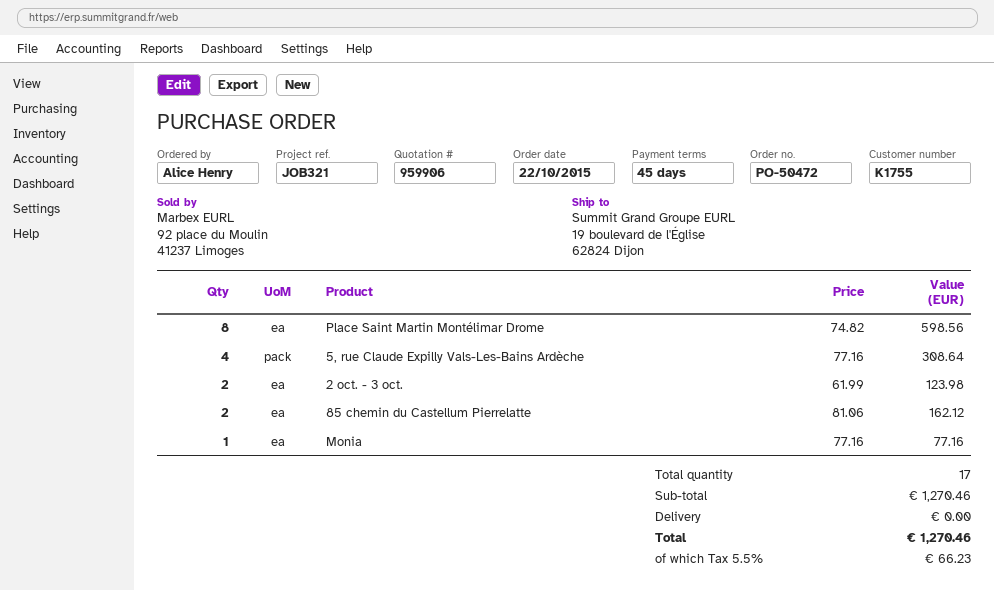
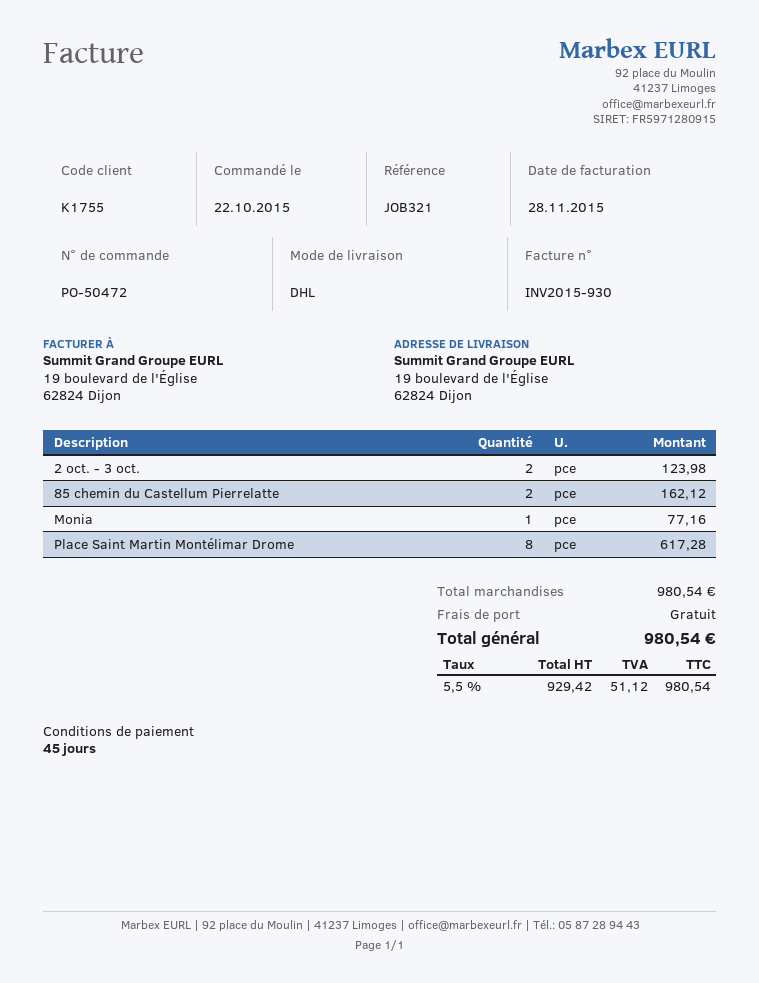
Place Saint Martin Montélimar Drome: 8 for 598.56 -> 8 for 617.28
5, rue Claude Expilly Vals-Les-Bains Ardèche: 4 for 308.64 -> none
subtotal: 1270.46 -> 980.54
tax: 5.5% = 66.23 -> 5.5% = 51.12
total: 1270.46 -> 980.54

